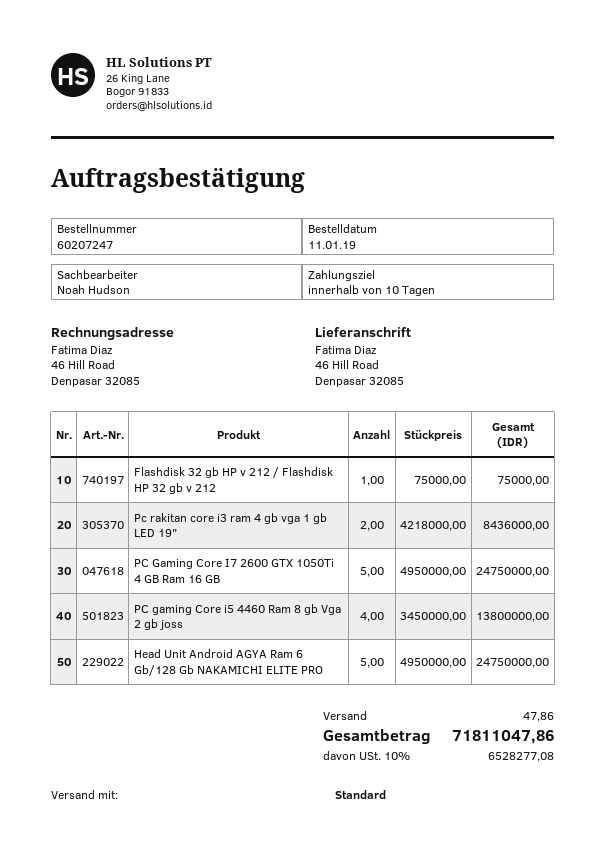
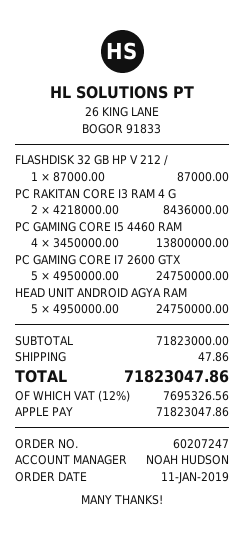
Flashdisk 32 gb HP v 212 / Flashdisk HP 32 gb v 212: 1 x 75000.00 = 75000.00 -> 1 x 87000.00 = 87000.00
tax: 10% = 6528277.08 -> 12% = 7695326.56
total: 71811047.86 -> 71823047.86

